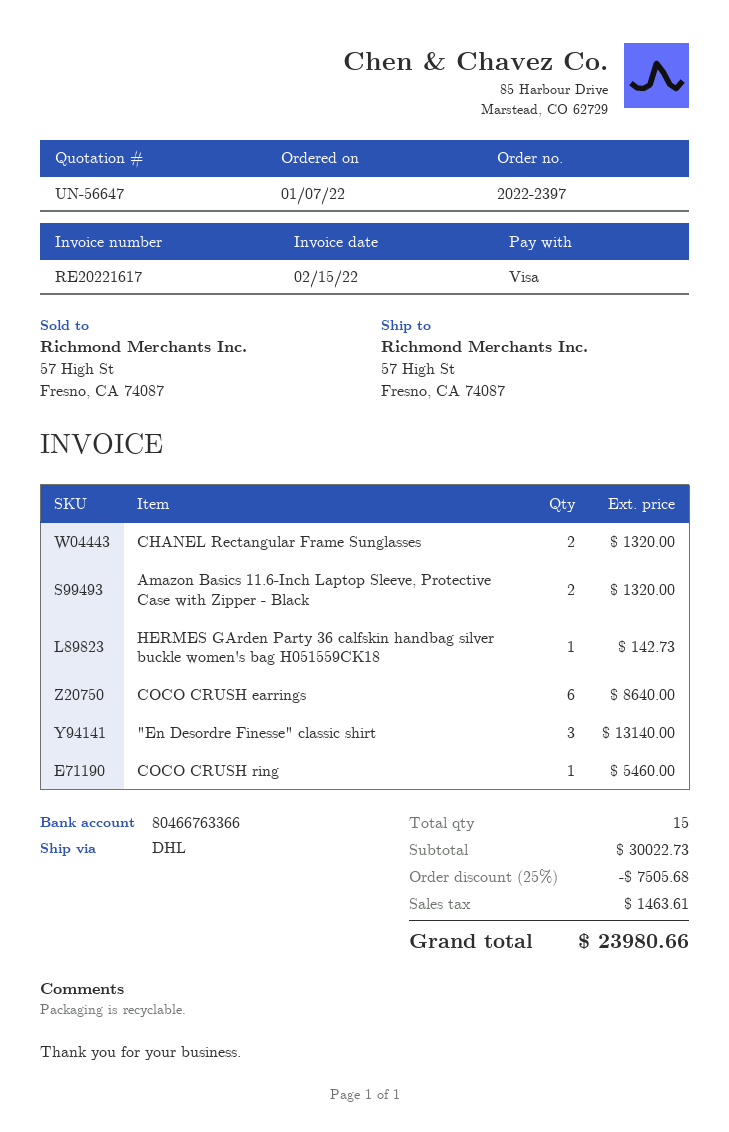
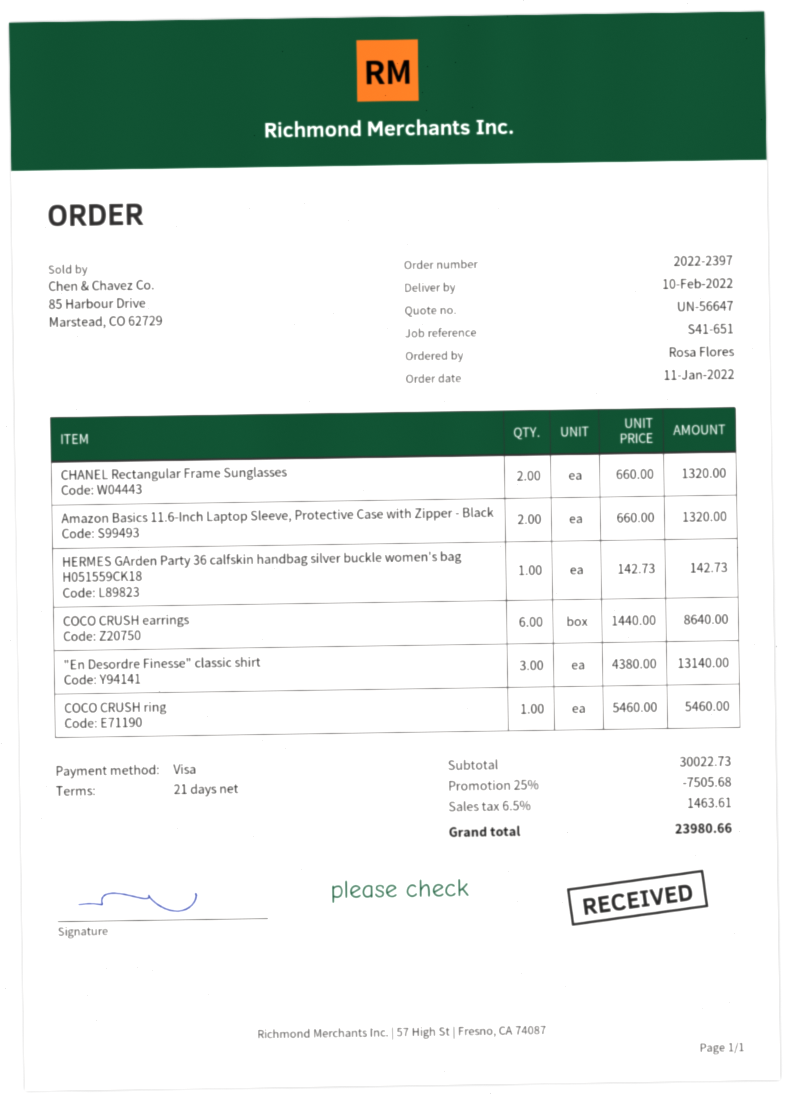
order date: 2022-01-07 -> 2022-01-11

